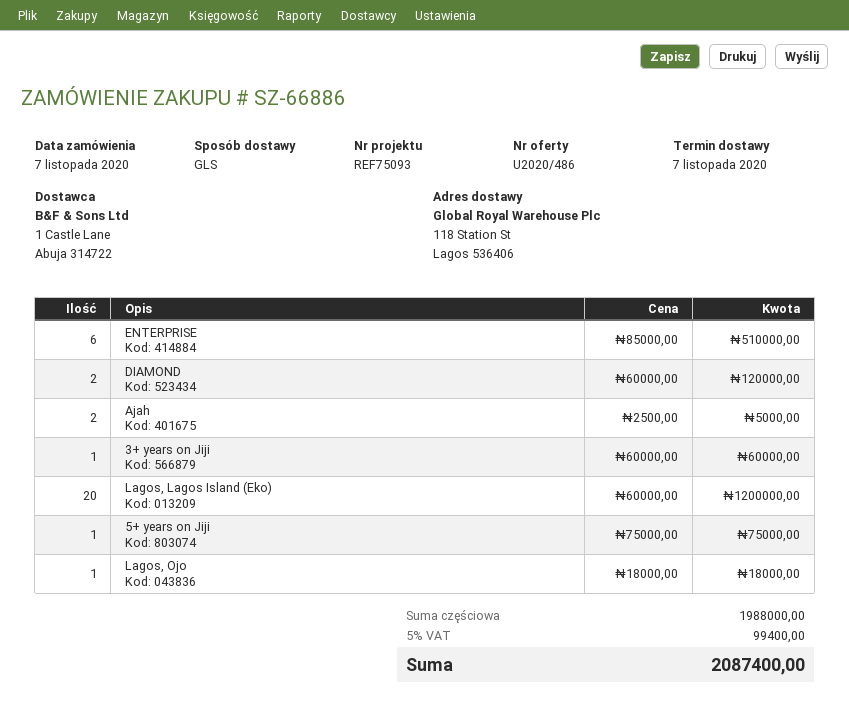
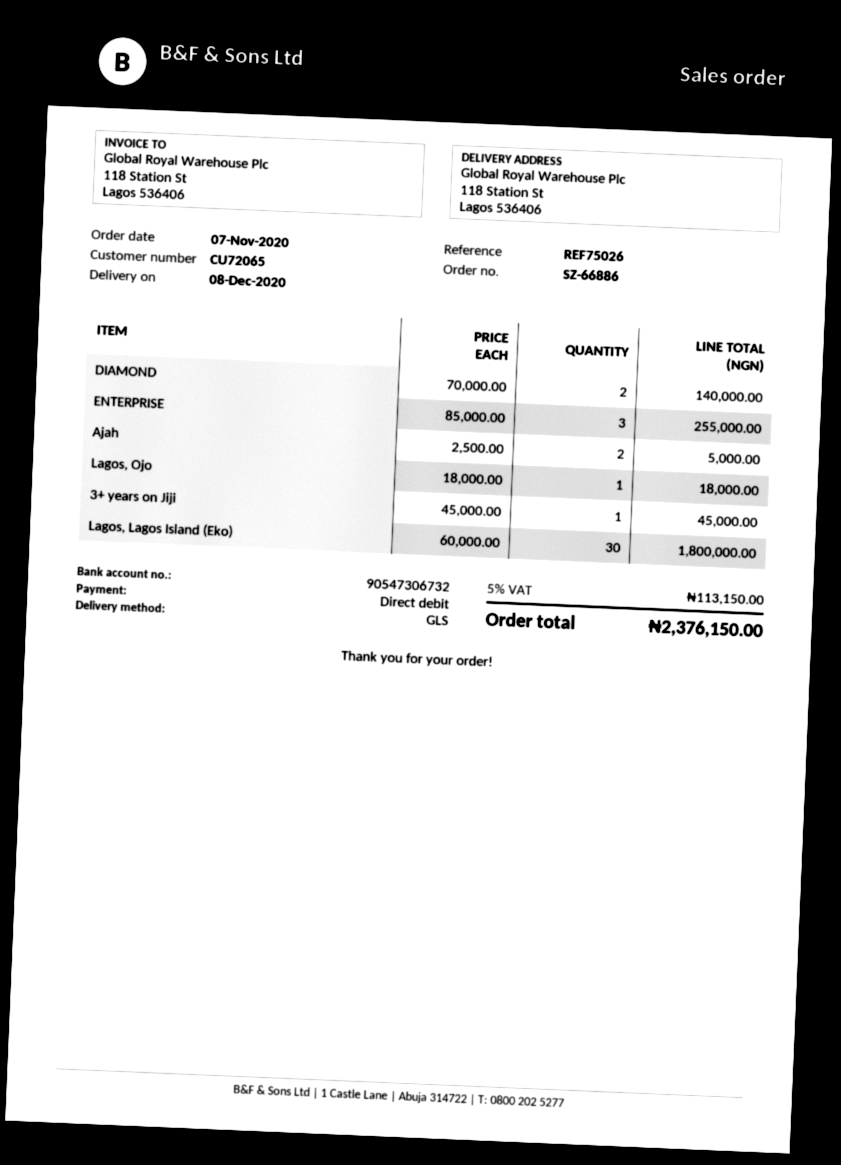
delivery date: 2020-11-07 -> 2020-12-08
reference: REF75093 -> REF75026
ENTERPRISE: 6 x 85000.00 = 510000.00 -> 3 x 85000.00 = 255000.00
DIAMOND: 2 x 60000.00 = 120000.00 -> 2 x 70000.00 = 140000.00
3+ years on Jiji: 1 x 60000.00 = 60000.00 -> 1 x 45000.00 = 45000.00
Lagos, Lagos Island (Eko): 20 x 60000.00 = 1200000.00 -> 30 x 60000.00 = 1800000.00
5+ years on Jiji: 1 x 75000.00 = 75000.00 -> none
tax: 5% = 99400.00 -> 5% = 113150.00
total: 2087400.00 -> 2376150.00

